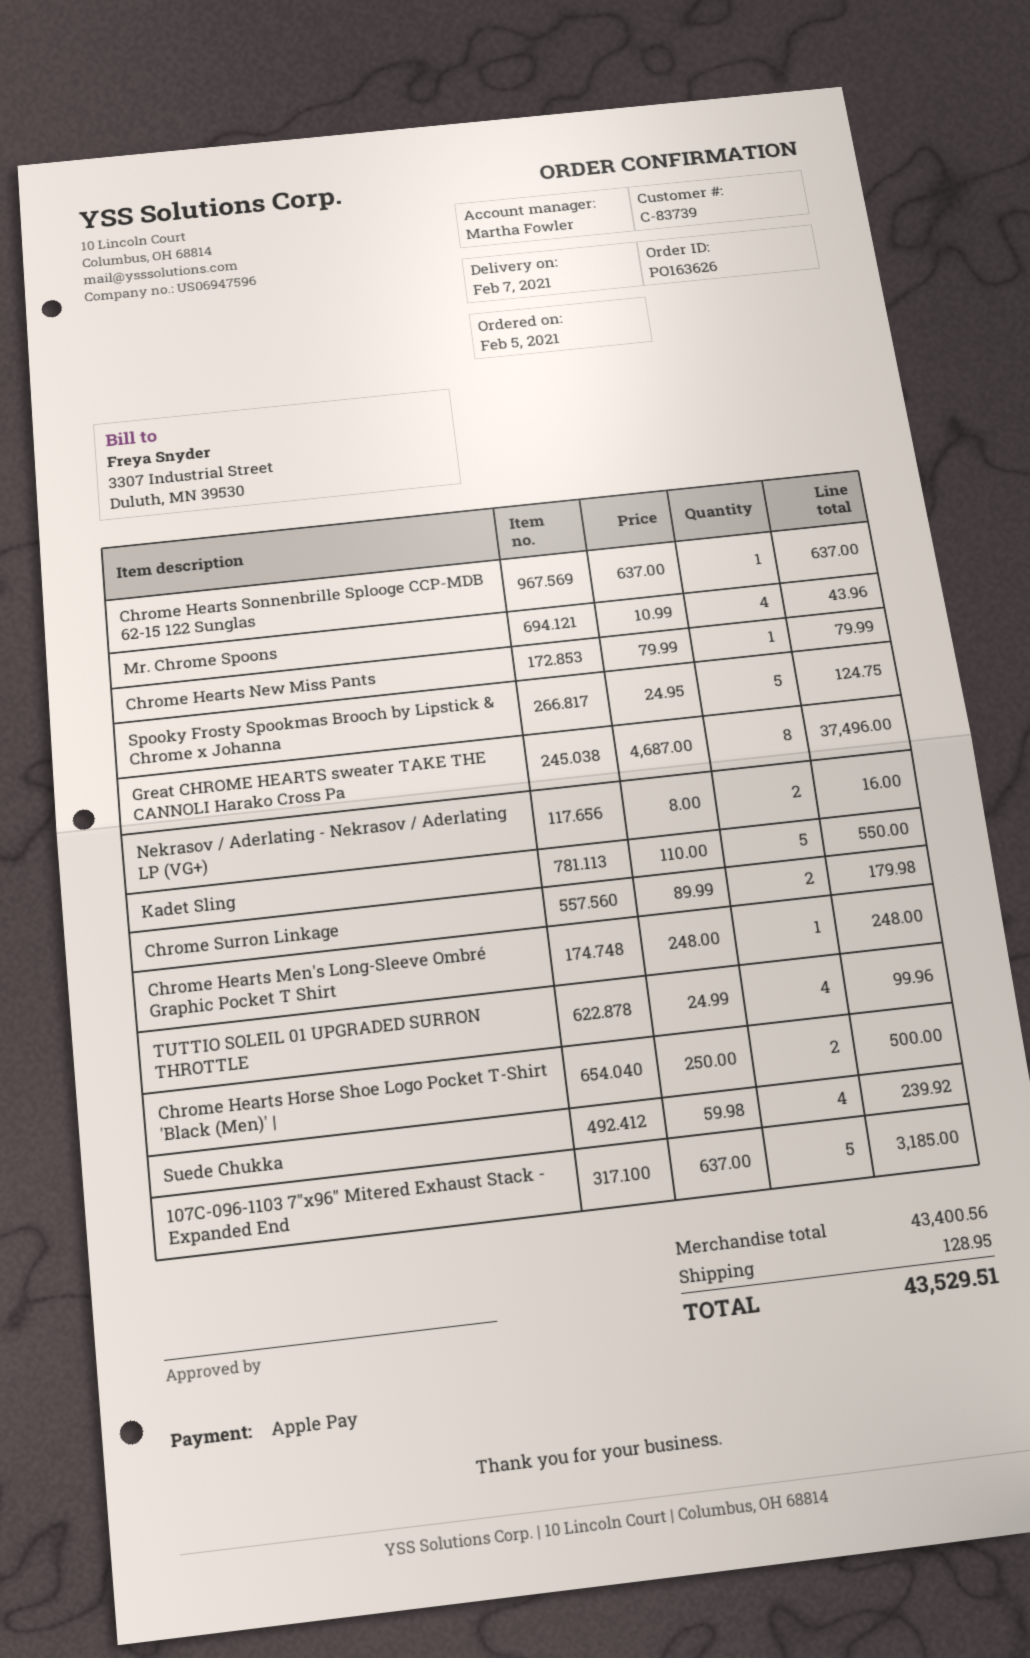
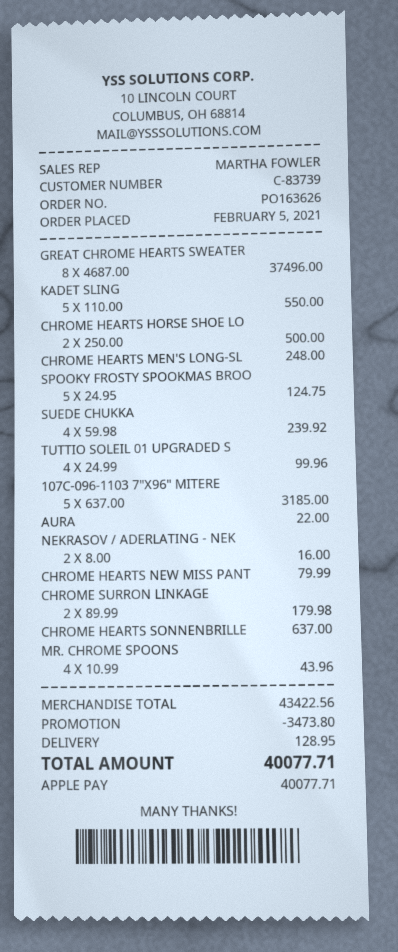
AURA: none -> 1 x 22.00 = 22.00
subtotal: 43400.56 -> 43422.56
discount: none -> 3473.80
total: 43529.51 -> 40077.71

